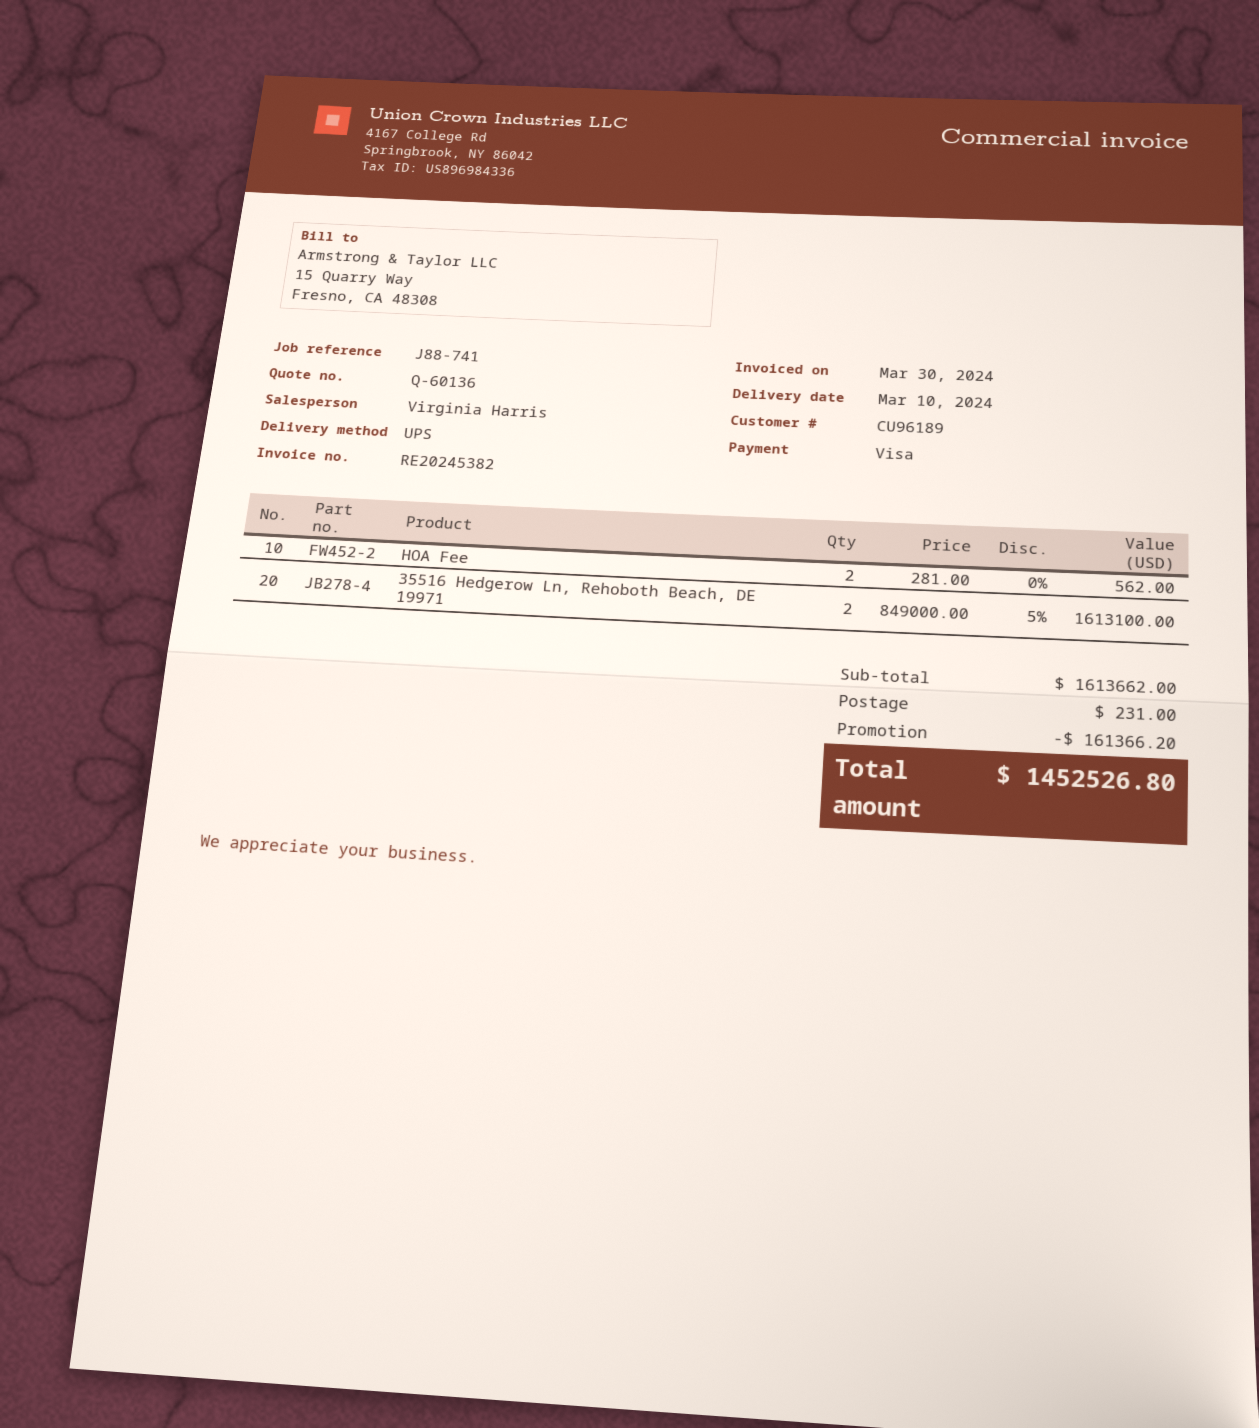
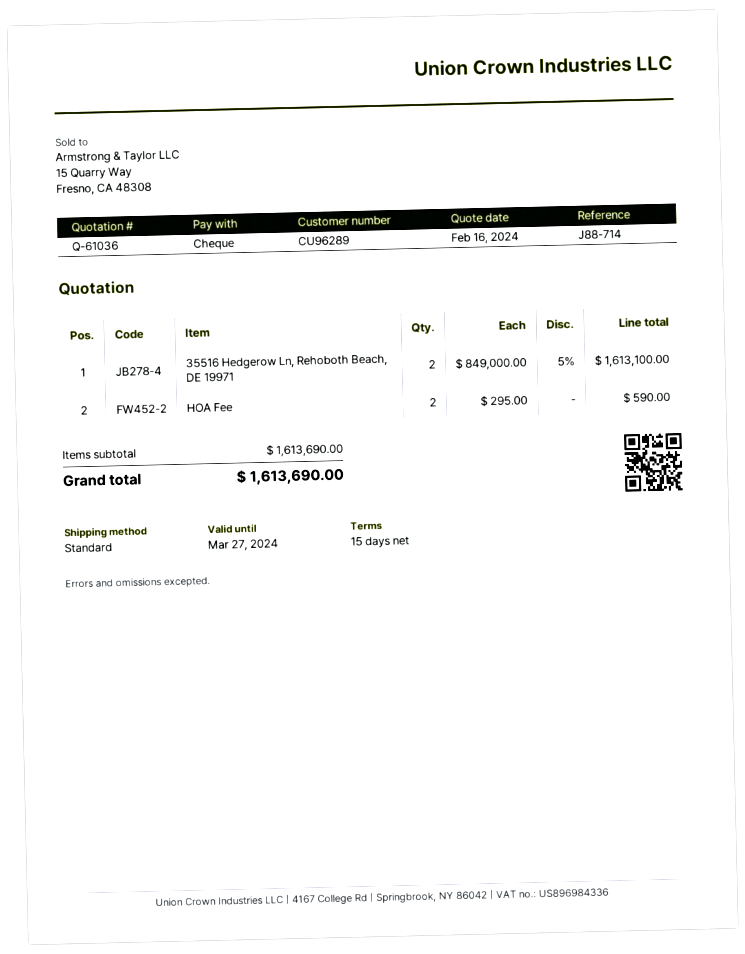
quote number: Q-60136 -> Q-61036
customer number: CU96189 -> CU96289
reference: J88-741 -> J88-714
payment method: Visa -> cheque
shipping method: UPS -> standard
HOA Fee: 2 x 281.00 = 562.00 -> 2 x 295.00 = 590.00
subtotal: 1613662.00 -> 1613690.00
discount: 161366.20 -> none
shipping: 231.00 -> none
total: 1452526.80 -> 1613690.00

